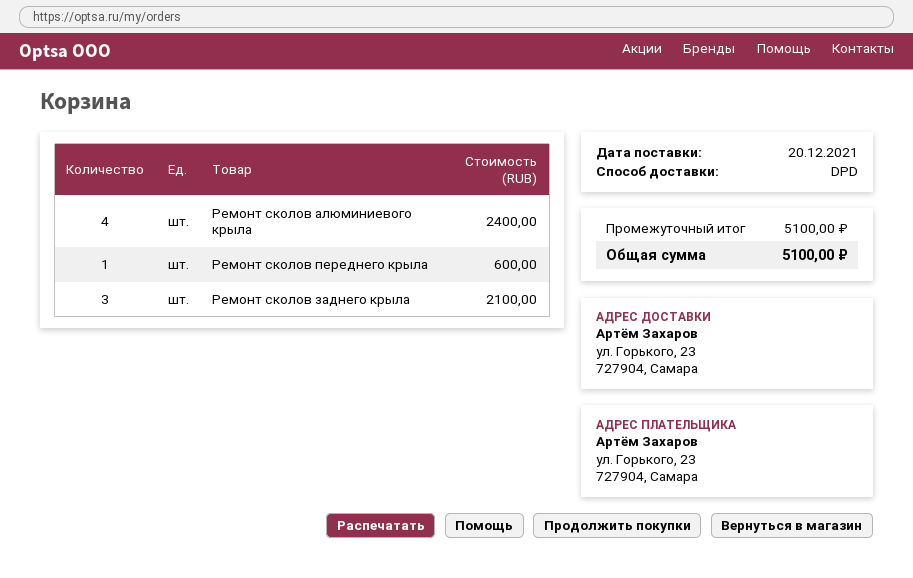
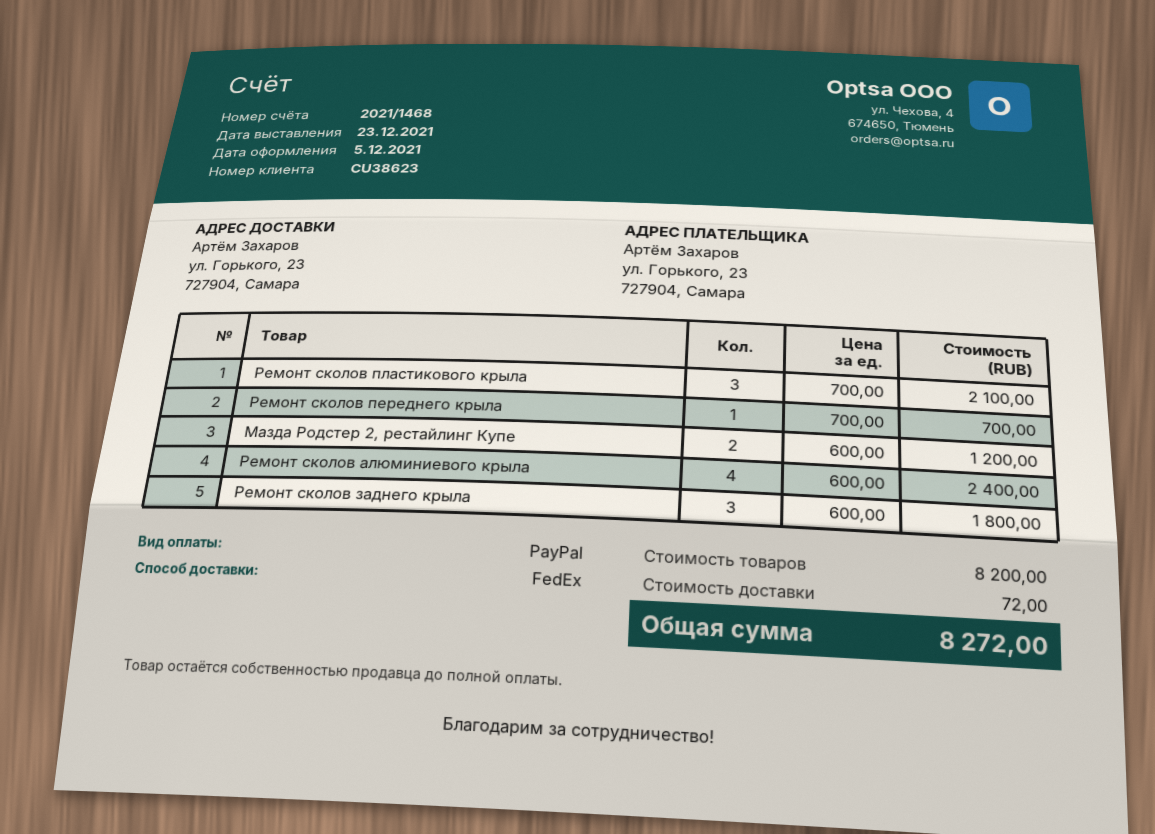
shipping method: DPD -> FedEx
Ремонт сколов переднего крыла: 1 for 600.00 -> 1 for 700.00
Ремонт сколов заднего крыла: 3 for 2100.00 -> 3 for 1800.00
Ремонт сколов пластикового крыла: none -> 3 for 2100.00
Мазда Родстер 2, рестайлинг Купе: none -> 2 for 1200.00
subtotal: 5100.00 -> 8200.00
shipping: none -> 72.00
total: 5100.00 -> 8272.00

